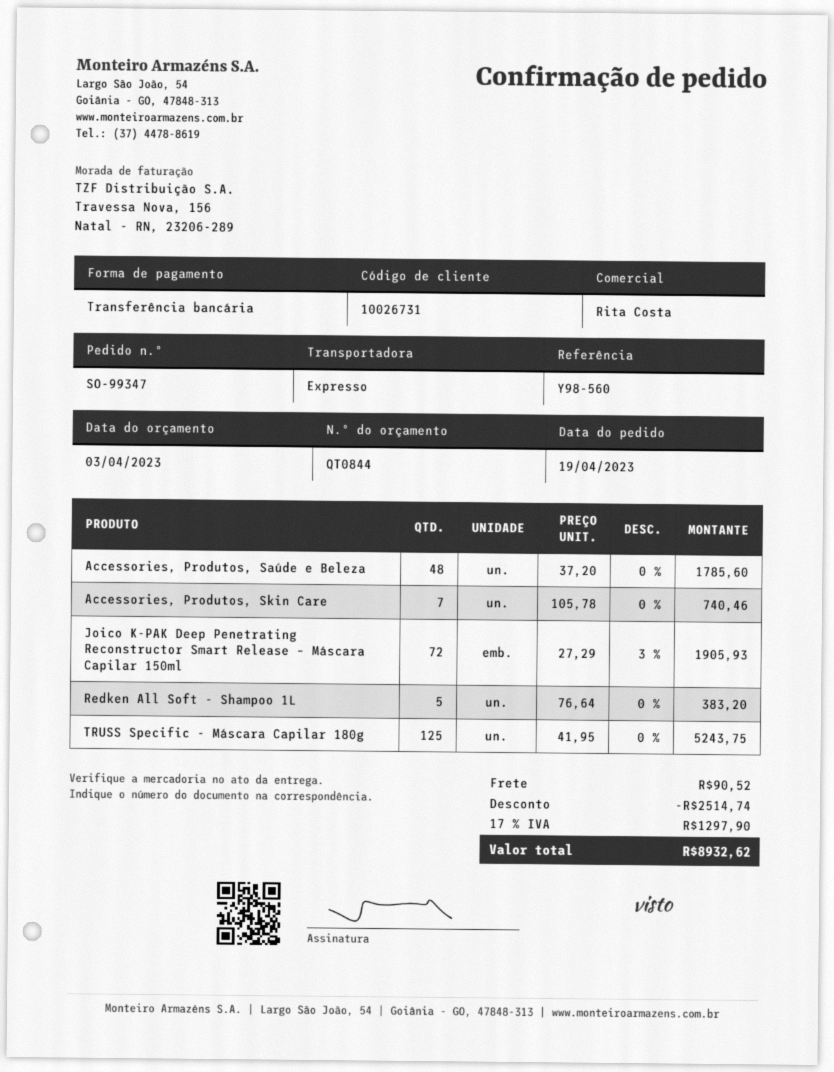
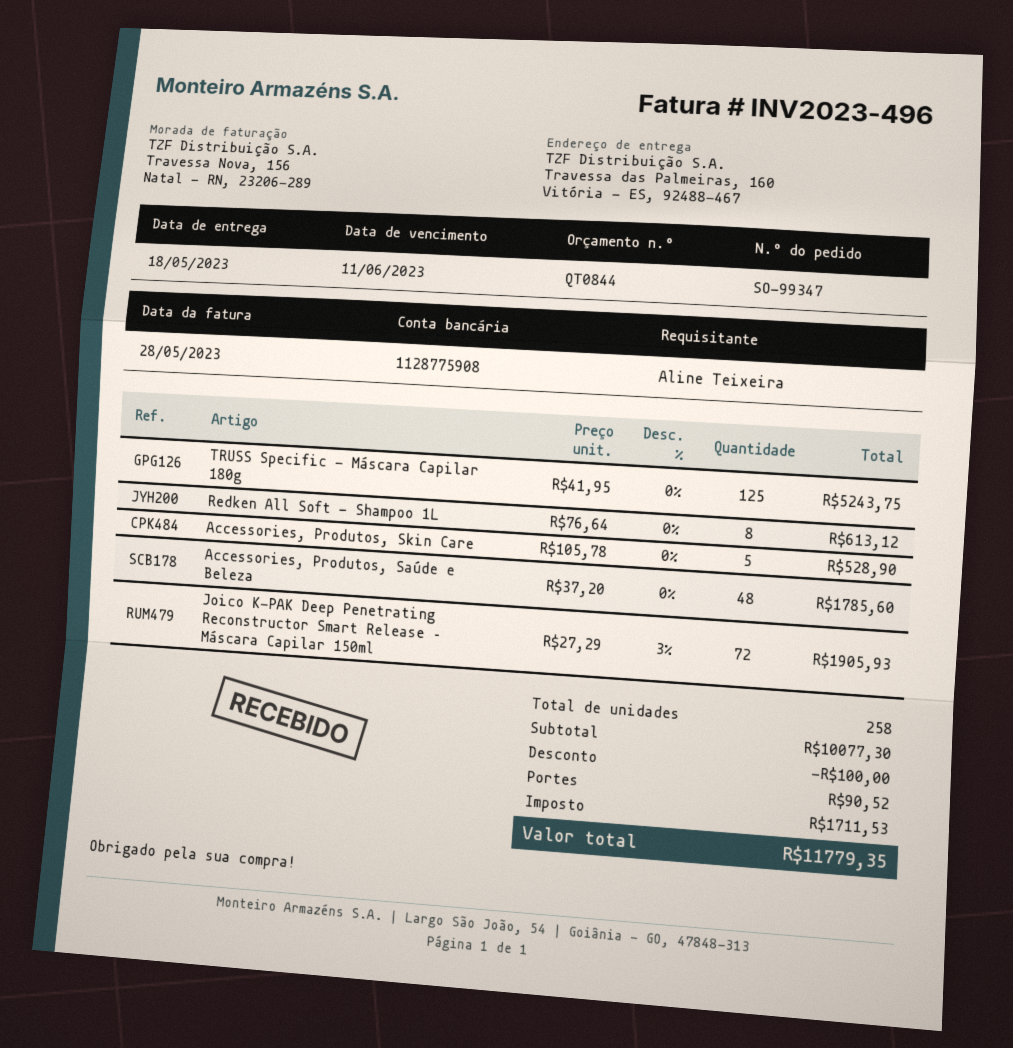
Accessories, Produtos, Skin Care: 7 x 105.78 = 740.46 -> 5 x 105.78 = 528.90
Redken All Soft - Shampoo 1L: 5 x 76.64 = 383.20 -> 8 x 76.64 = 613.12
discount: 2514.74 -> 100.00
tax: 1297.90 -> 1711.53
total: 8932.62 -> 11779.35

